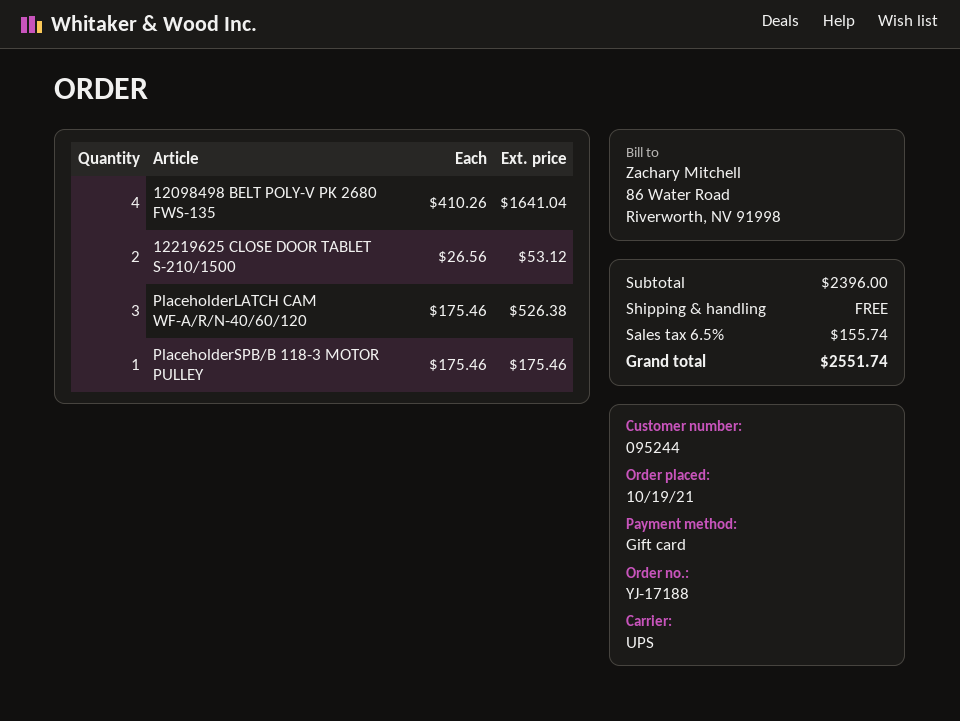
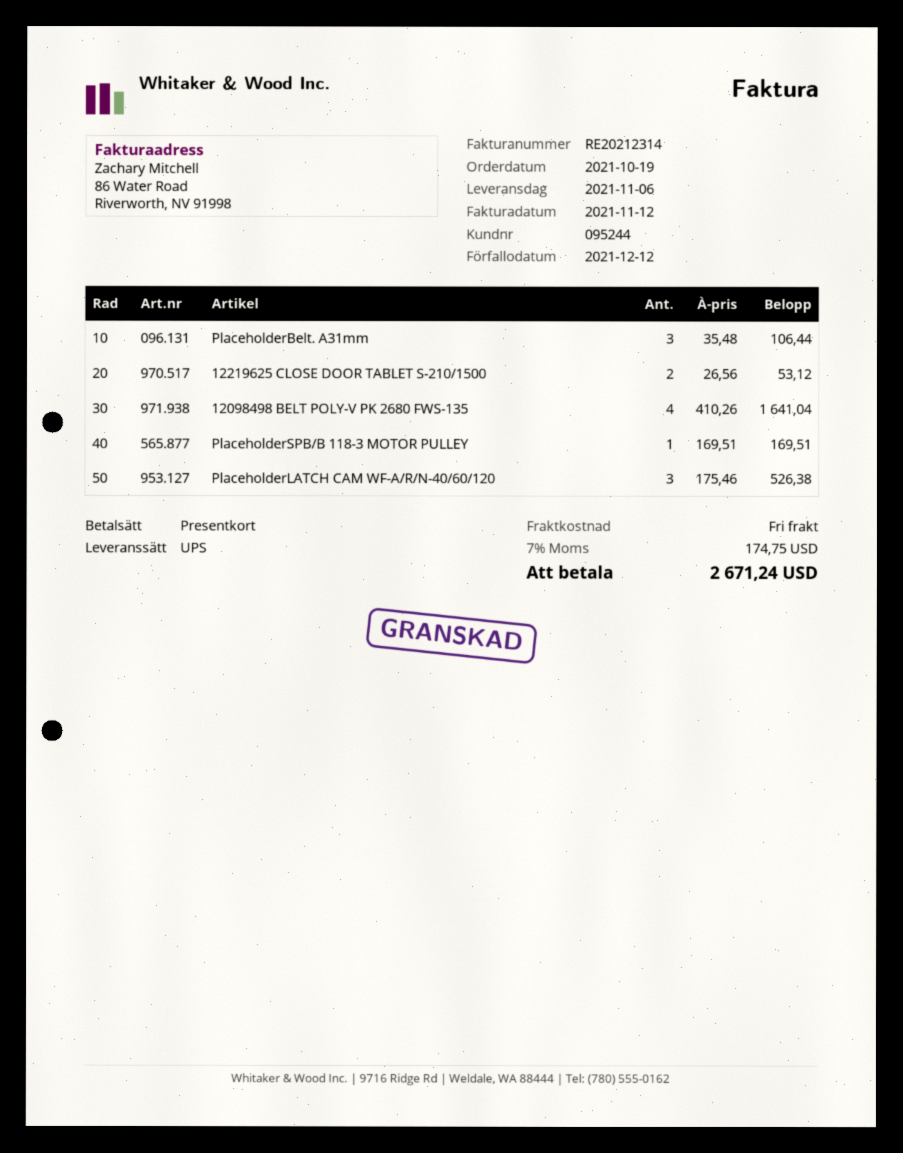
PlaceholderSPB/B 118-3 MOTOR PULLEY: 1 x 175.46 = 175.46 -> 1 x 169.51 = 169.51
PlaceholderBelt. A31mm: none -> 3 x 35.48 = 106.44
tax: 6.5% = 155.74 -> 7% = 174.75
total: 2551.74 -> 2671.24

